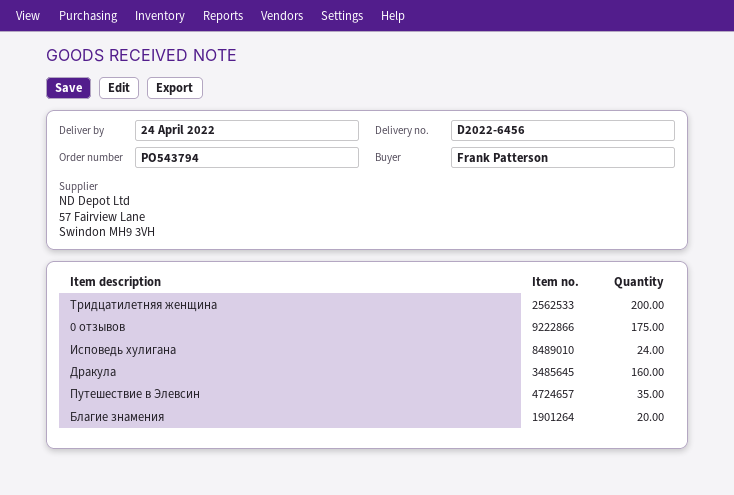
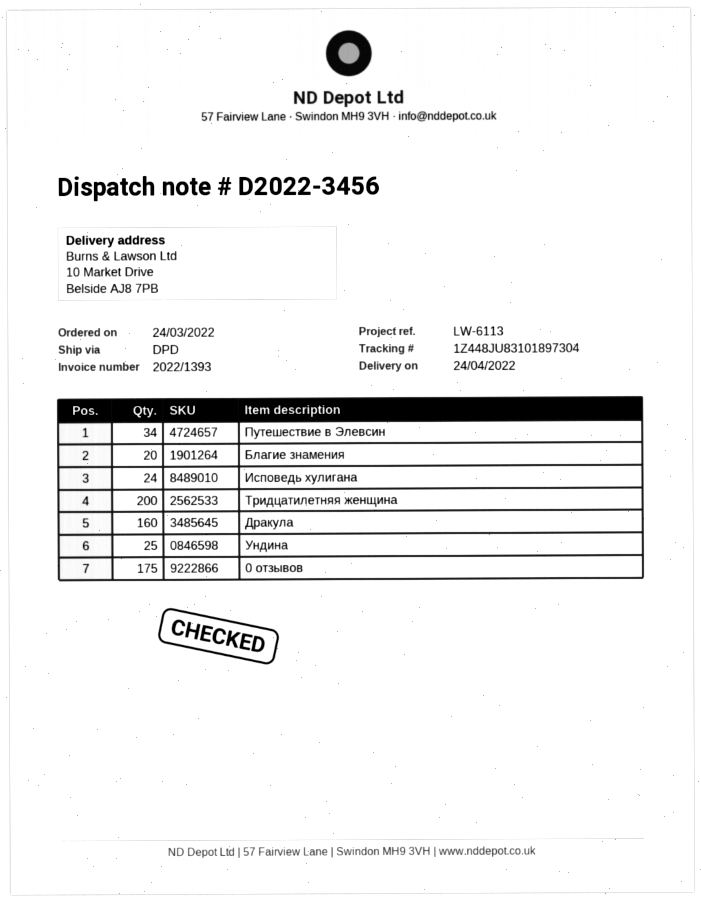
delivery note number: D2022-6456 -> D2022-3456
Путешествие в Элевсин: 35 -> 34
Ундина: none -> 25

